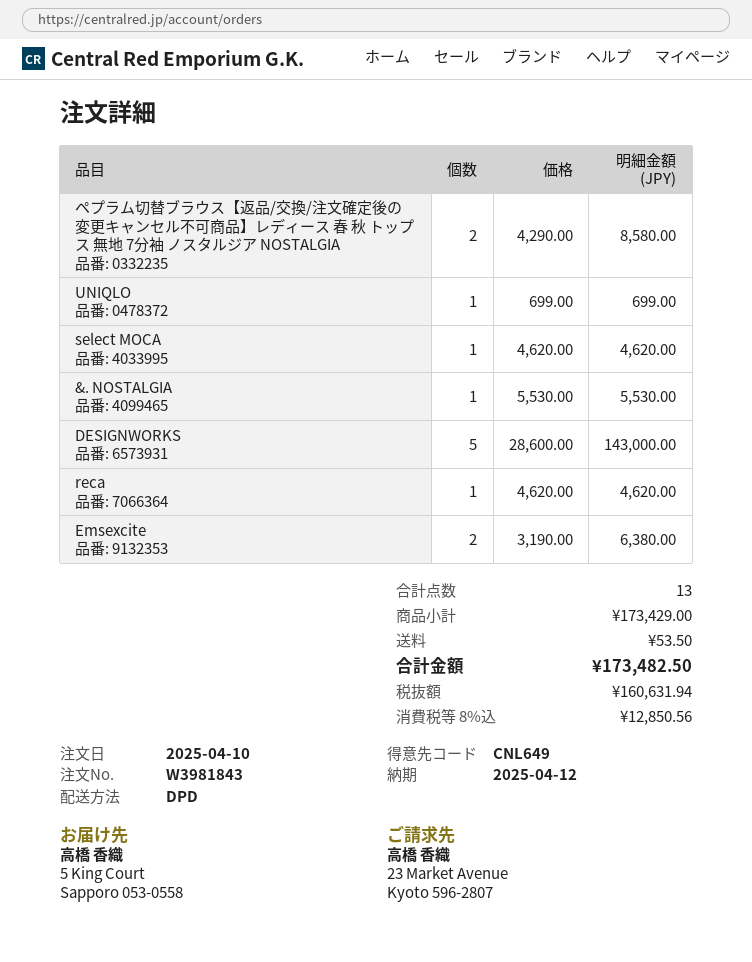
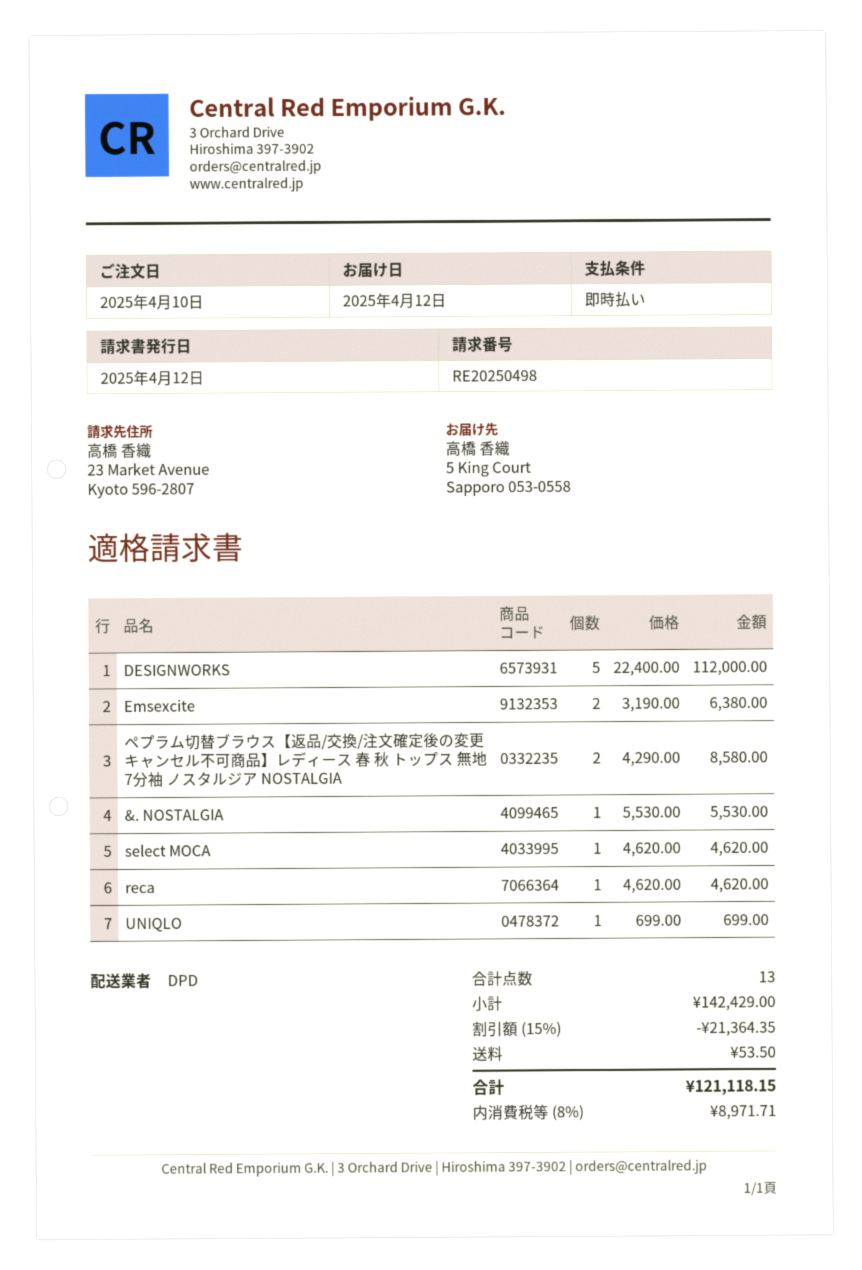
DESIGNWORKS: 5 x 28600.00 = 143000.00 -> 5 x 22400.00 = 112000.00
subtotal: 173429.00 -> 142429.00
discount: none -> 15% = 21364.35
tax: 8% = 12850.56 -> 8% = 8971.71
total: 173482.50 -> 121118.15

